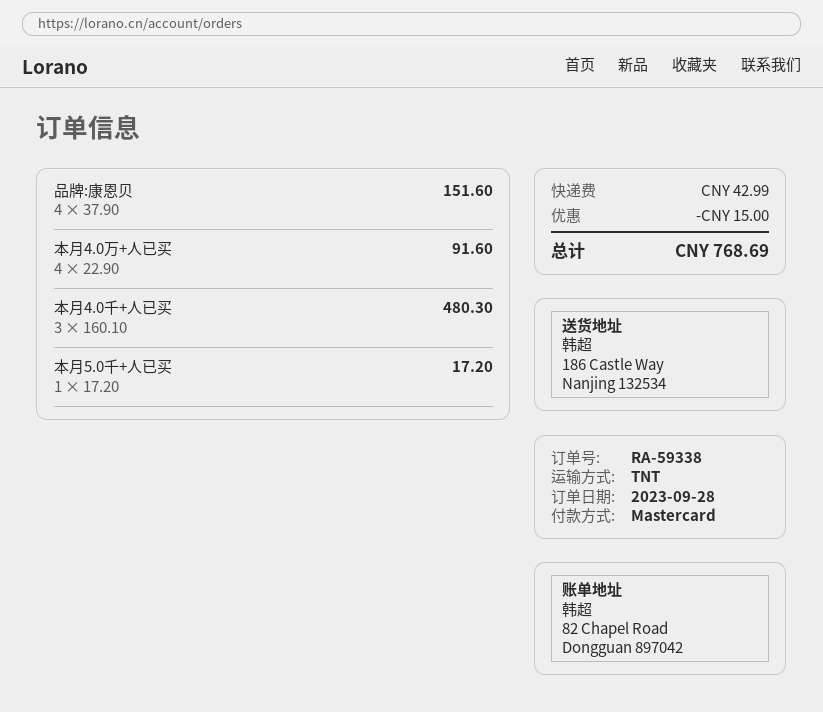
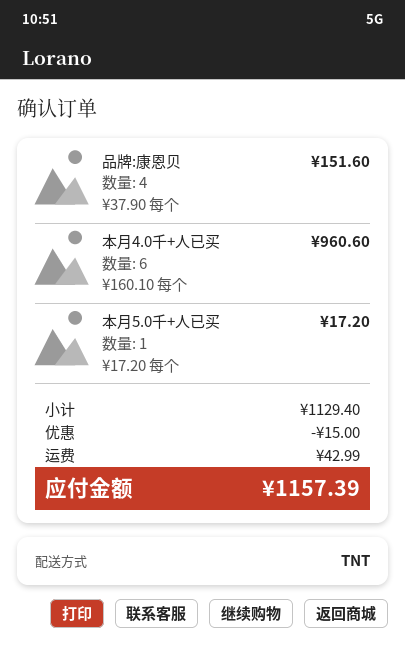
本月4.0万+人已买: 4 x 22.90 = 91.60 -> none
本月4.0千+人已买: 3 x 160.10 = 480.30 -> 6 x 160.10 = 960.60
total: 768.69 -> 1157.39

